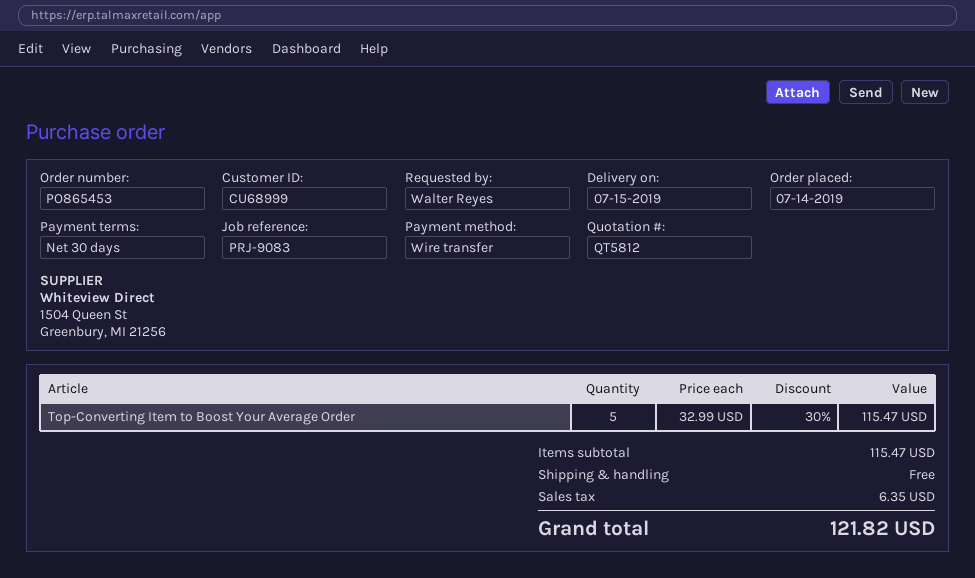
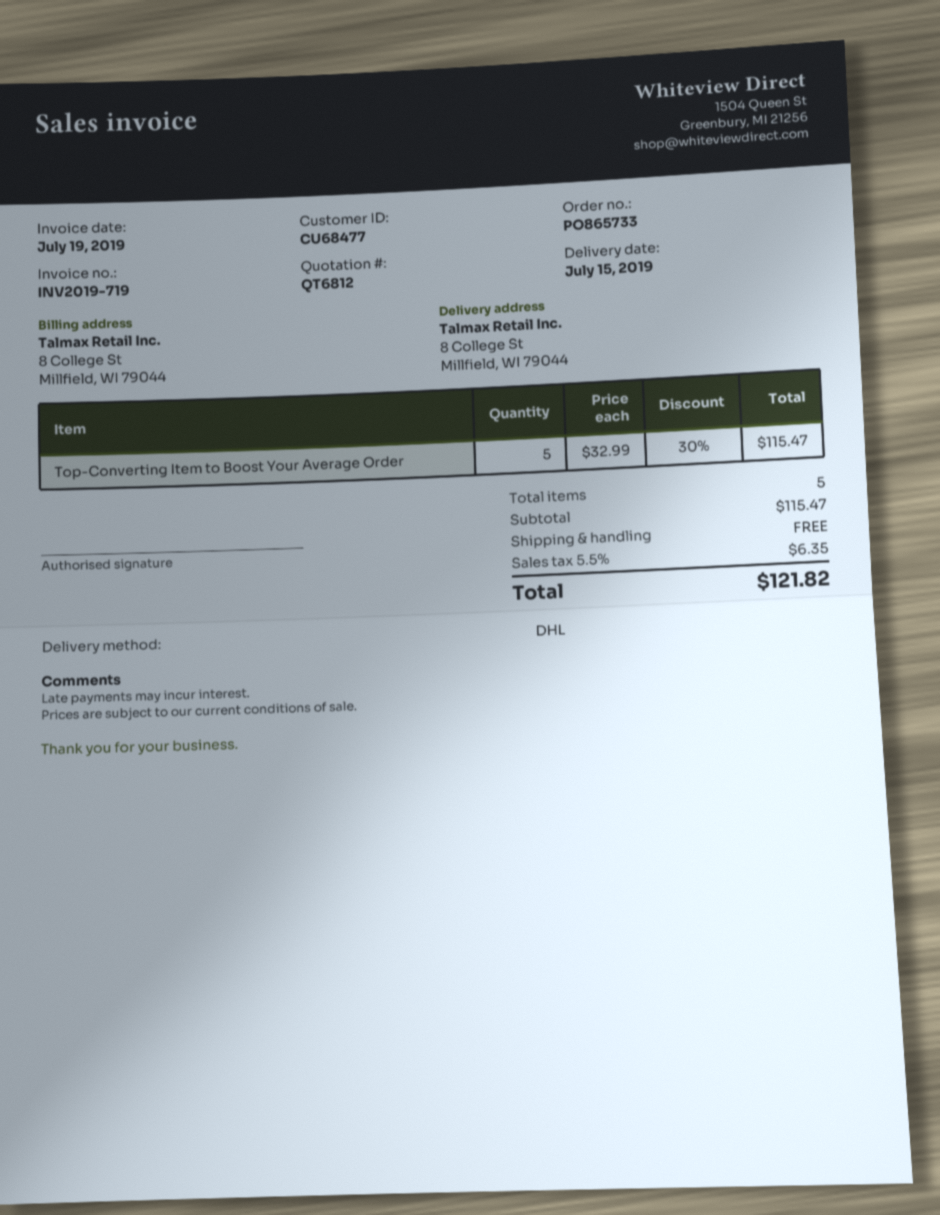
quote number: QT5812 -> QT6812
order number: PO865453 -> PO865733
customer number: CU68999 -> CU68477

